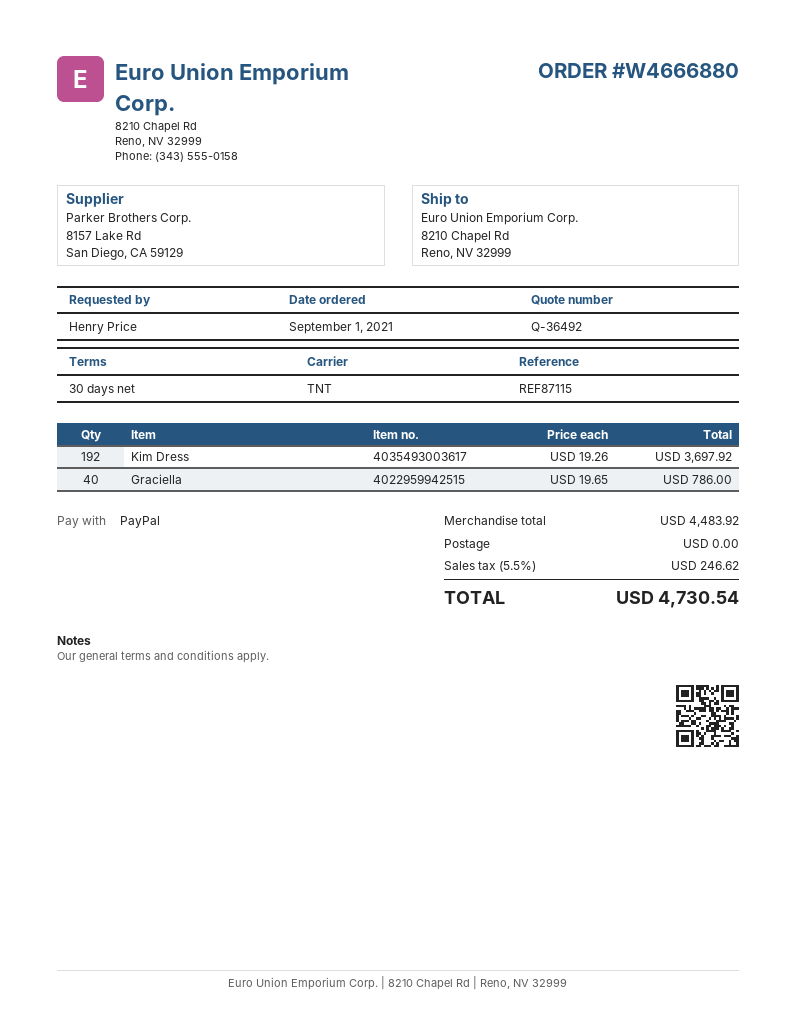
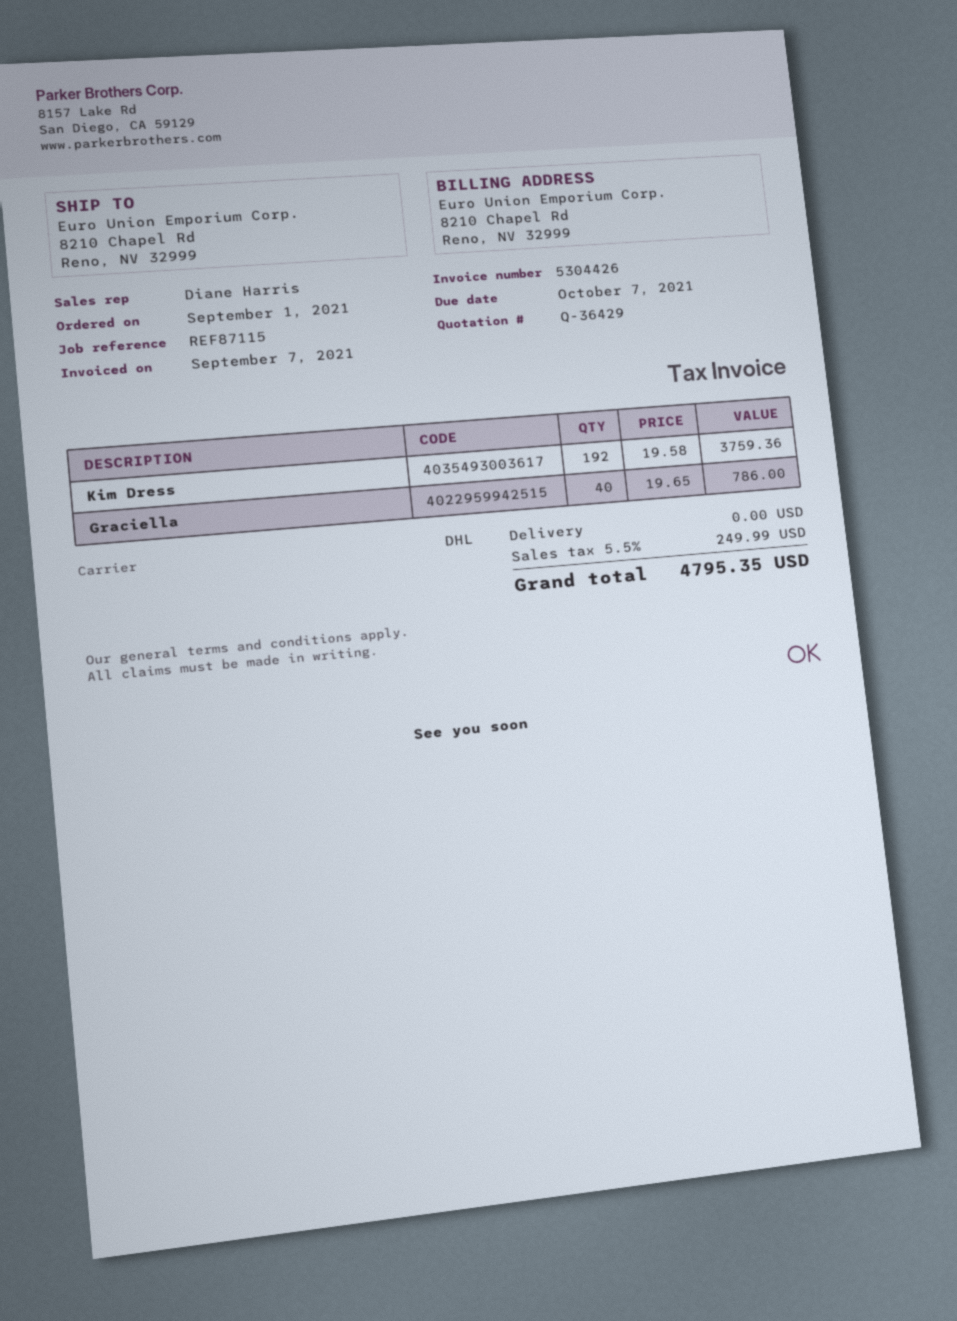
quote number: Q-36492 -> Q-36429
shipping method: TNT -> DHL
Kim Dress: 192 x 19.26 = 3697.92 -> 192 x 19.58 = 3759.36
tax: 5.5% = 246.62 -> 5.5% = 249.99
total: 4730.54 -> 4795.35

